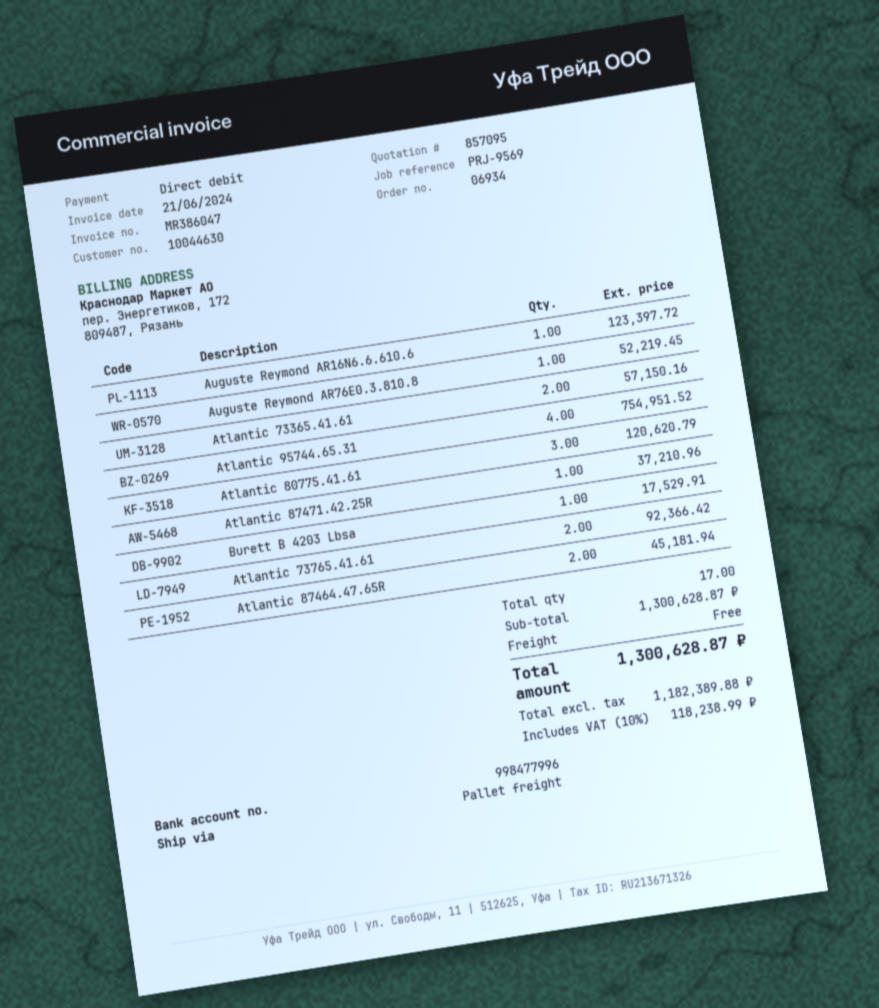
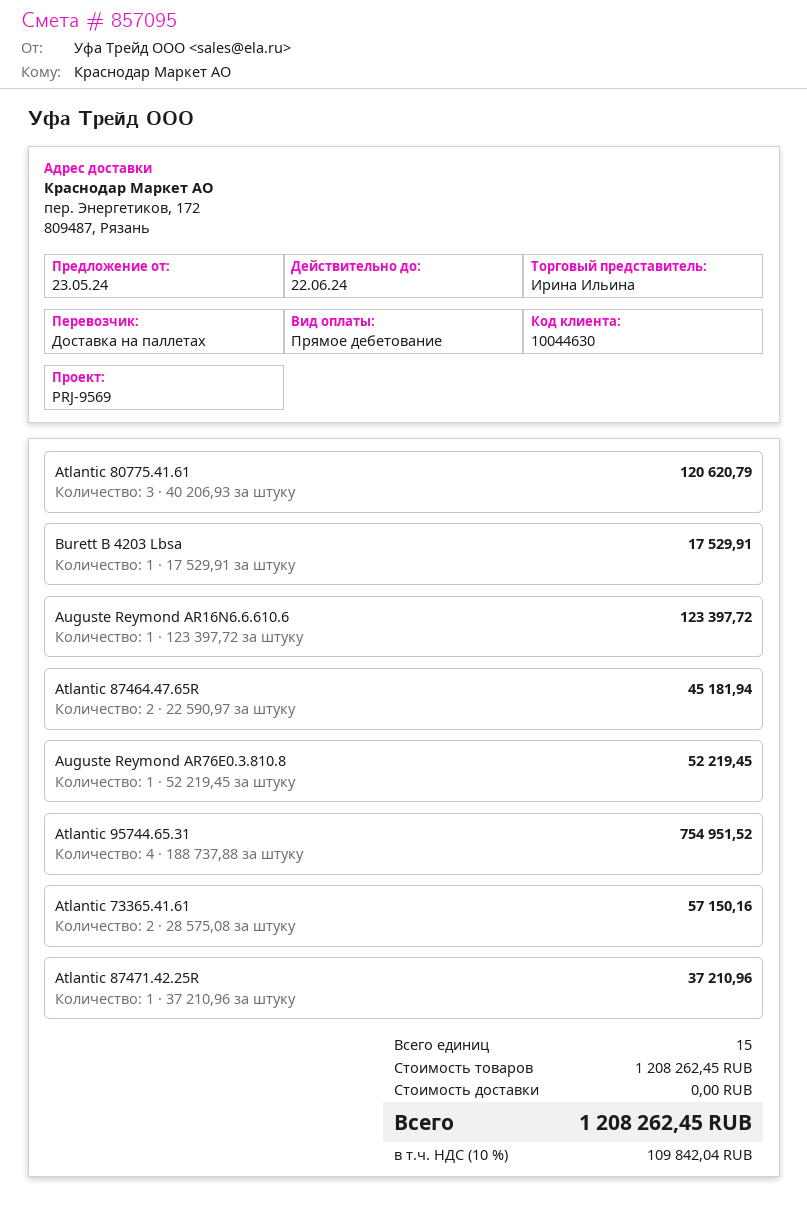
Atlantic 73765.41.61: 2 for 92366.42 -> none
total quantity: 17 -> 15
subtotal: 1300628.87 -> 1208262.45
tax: 10% = 118238.99 -> 10% = 109842.04
total: 1300628.87 -> 1208262.45

